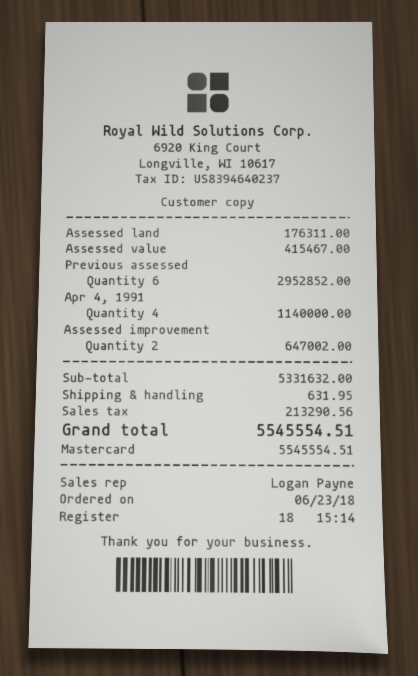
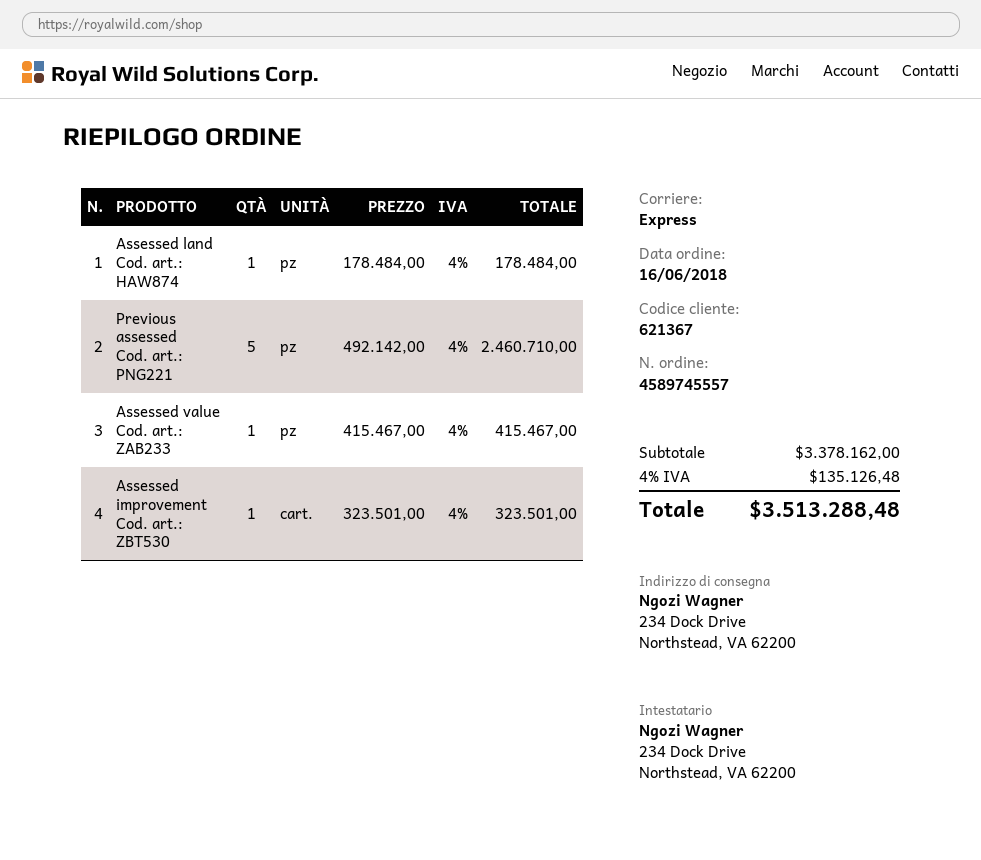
order date: 2018-06-23 -> 2018-06-16
Assessed land: 1 for 176311.00 -> 1 for 178484.00
Previous assessed: 6 for 2952852.00 -> 5 for 2460710.00
Apr 4, 1991: 4 for 1140000.00 -> none
Assessed improvement: 2 for 647002.00 -> 1 for 323501.00
subtotal: 5331632.00 -> 3378162.00
shipping: 631.95 -> none
tax: 213290.56 -> 135126.48
total: 5545554.51 -> 3513288.48

